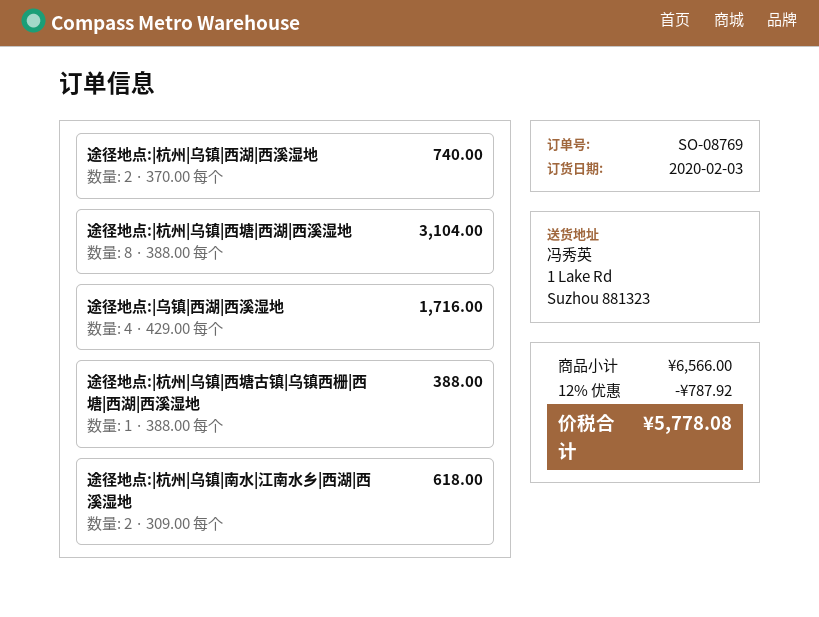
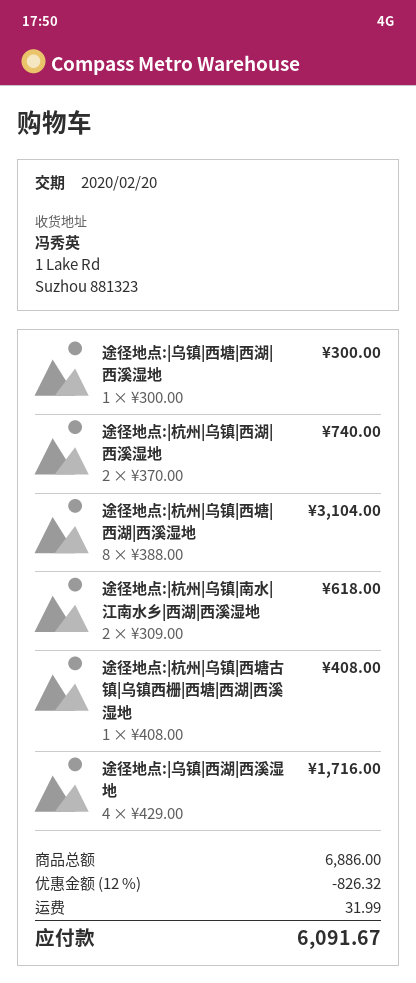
途径地点:|杭州|乌镇|西塘古镇|乌镇西栅|西塘|西湖|西溪湿地: 1 x 388.00 = 388.00 -> 1 x 408.00 = 408.00
途径地点:|乌镇|西塘|西湖|西溪湿地: none -> 1 x 300.00 = 300.00
subtotal: 6566.00 -> 6886.00
discount: 12% = 787.92 -> 12% = 826.32
shipping: none -> 31.99
total: 5778.08 -> 6091.67

